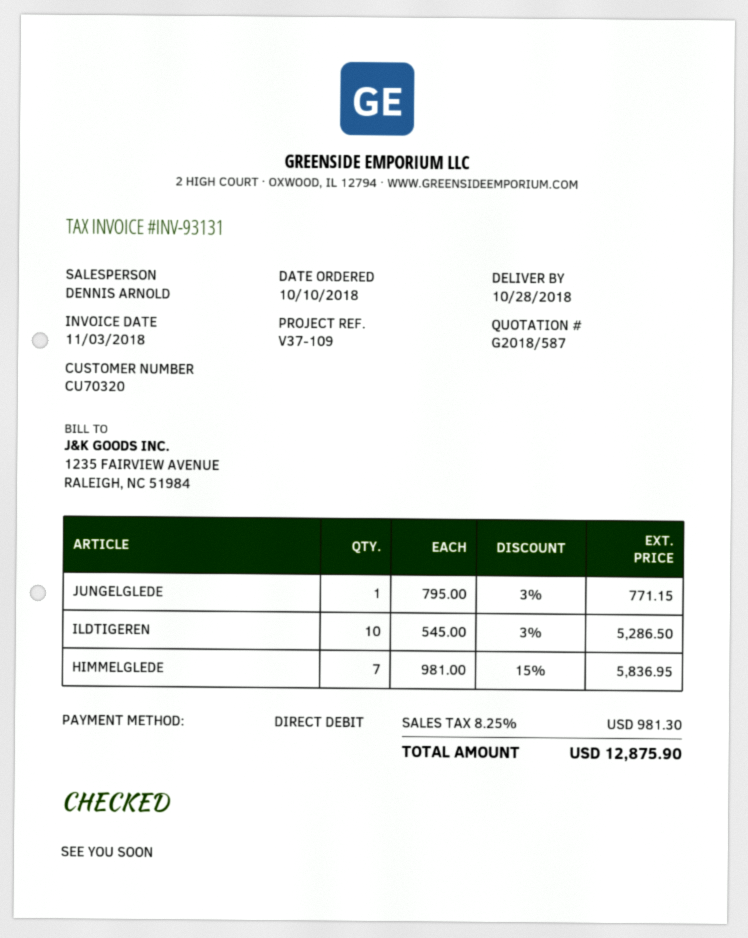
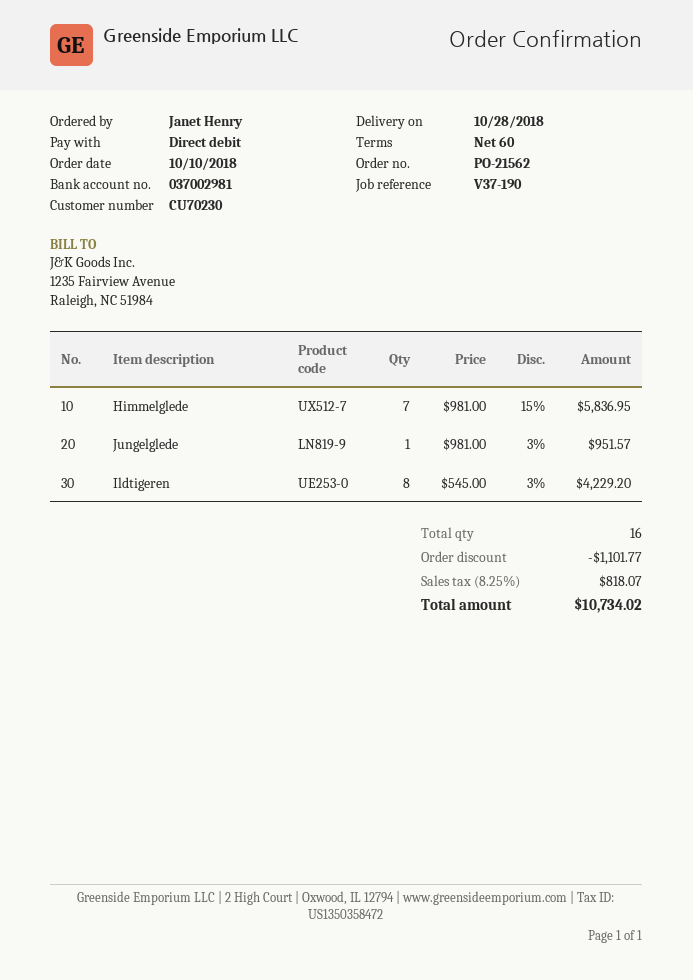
customer number: CU70320 -> CU70230
reference: V37-109 -> V37-190
JUNGELGLEDE: 1 x 795.00 - 3% = 771.15 -> 1 x 981.00 - 3% = 951.57
ILDTIGEREN: 10 x 545.00 - 3% = 5286.50 -> 8 x 545.00 - 3% = 4229.20
discount: none -> 1101.77
tax: 8.25% = 981.30 -> 8.25% = 818.07
total: 12875.90 -> 10734.02

